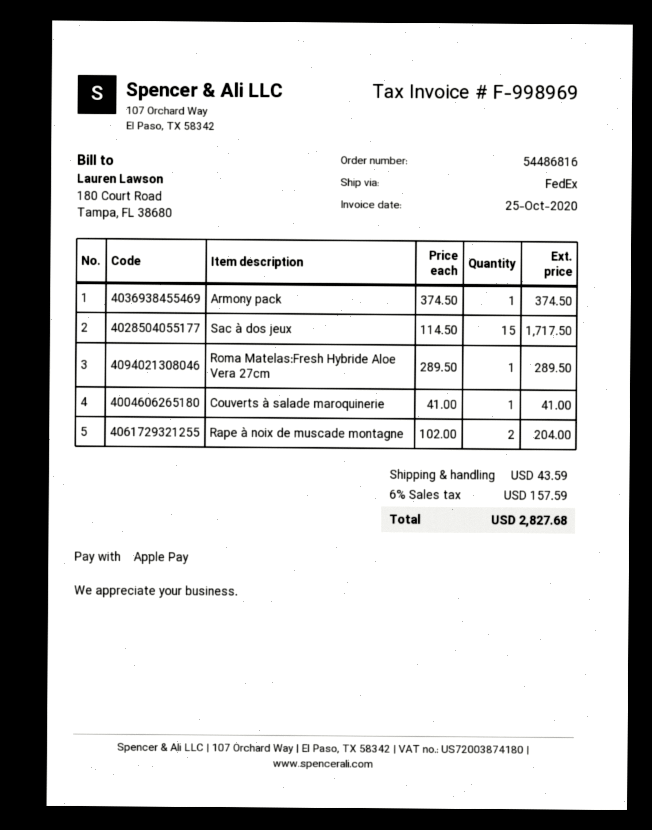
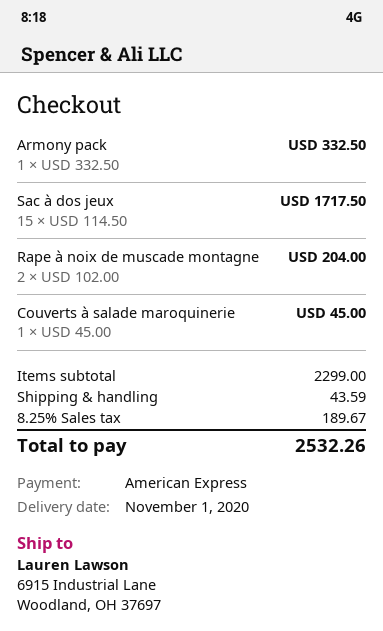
payment method: Apple Pay -> American Express
Armony pack: 1 x 374.50 = 374.50 -> 1 x 332.50 = 332.50
Roma Matelas:Fresh Hybride Aloe Vera 27cm: 1 x 289.50 = 289.50 -> none
Couverts à salade maroquinerie: 1 x 41.00 = 41.00 -> 1 x 45.00 = 45.00
tax: 6% = 157.59 -> 8.25% = 189.67
total: 2827.68 -> 2532.26

